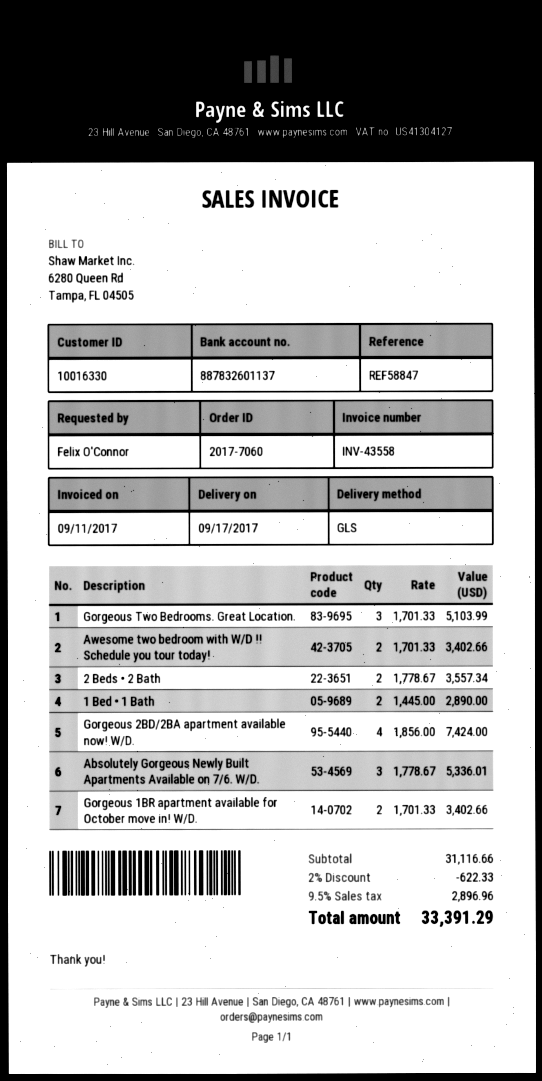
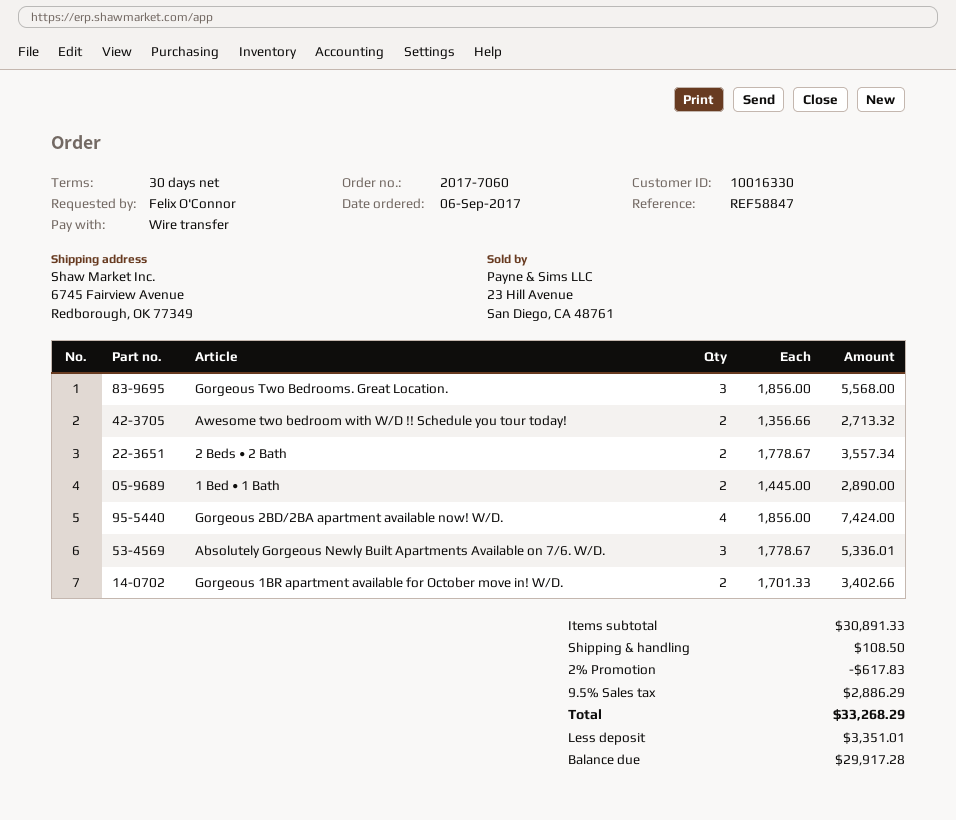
Gorgeous Two Bedrooms. Great Location.: 3 x 1701.33 = 5103.99 -> 3 x 1856.00 = 5568.00
Awesome two bedroom with W/D !! Schedule you tour today!: 2 x 1701.33 = 3402.66 -> 2 x 1356.66 = 2713.32
subtotal: 31116.66 -> 30891.33
discount: 2% = 622.33 -> 2% = 617.83
shipping: none -> 108.50
tax: 9.5% = 2896.96 -> 9.5% = 2886.29
total: 33391.29 -> 33268.29

